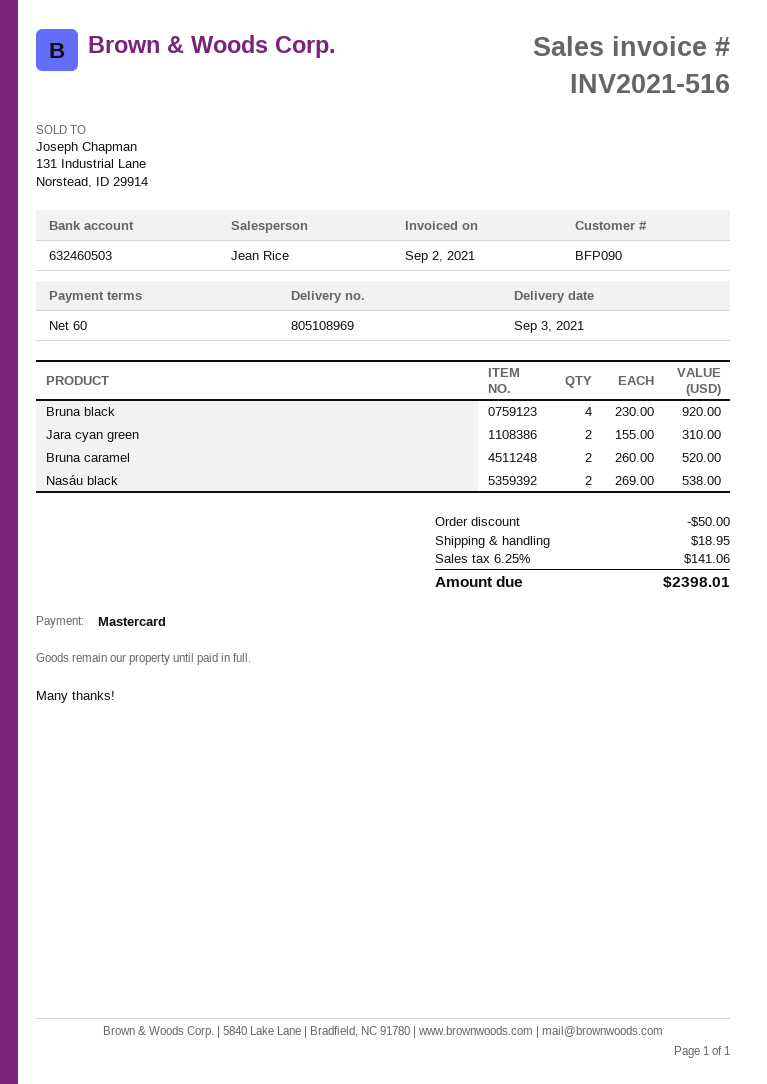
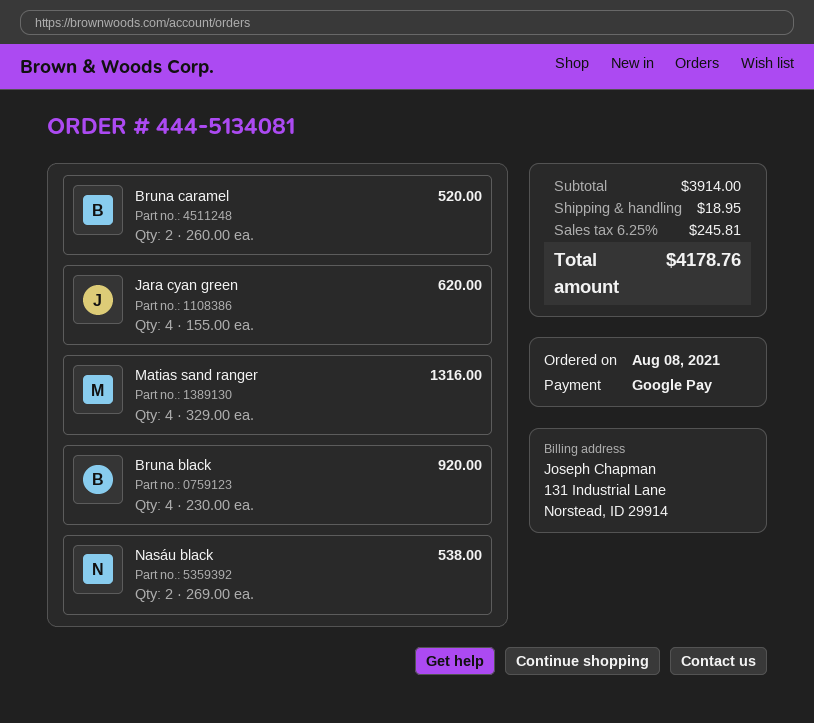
payment method: Mastercard -> Google Pay
Jara cyan green: 2 x 155.00 = 310.00 -> 4 x 155.00 = 620.00
Matias sand ranger: none -> 4 x 329.00 = 1316.00
discount: 50.00 -> none
tax: 6.25% = 141.06 -> 6.25% = 245.81
total: 2398.01 -> 4178.76

